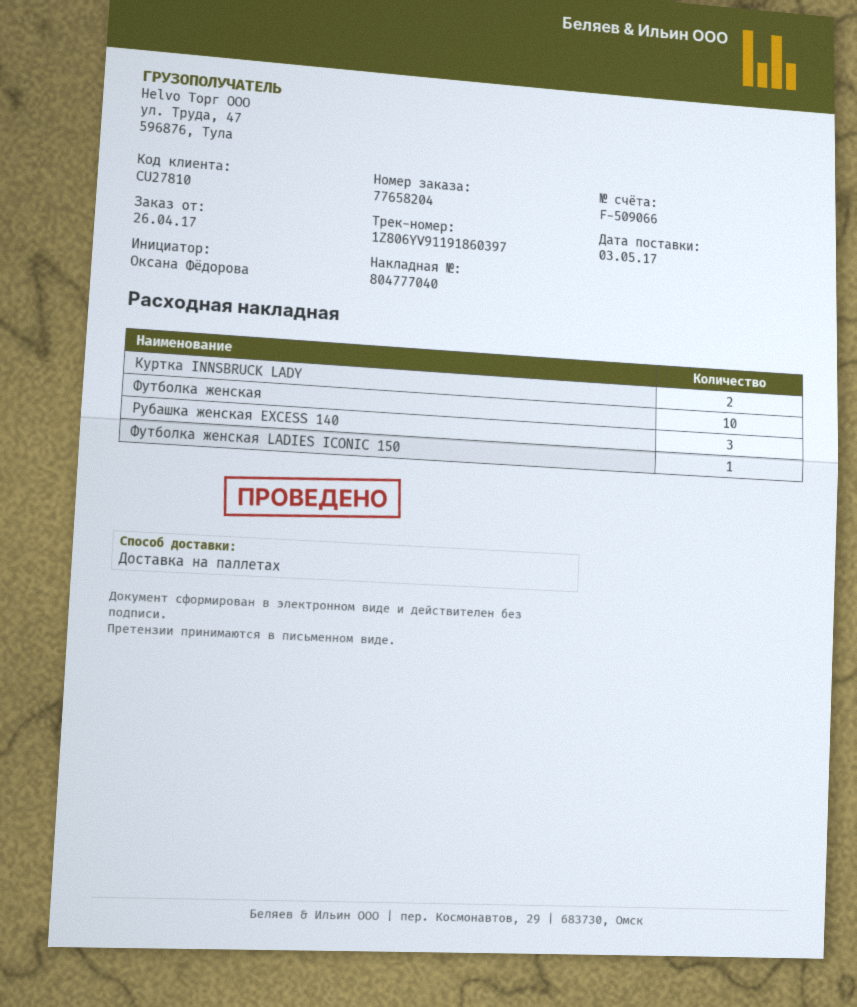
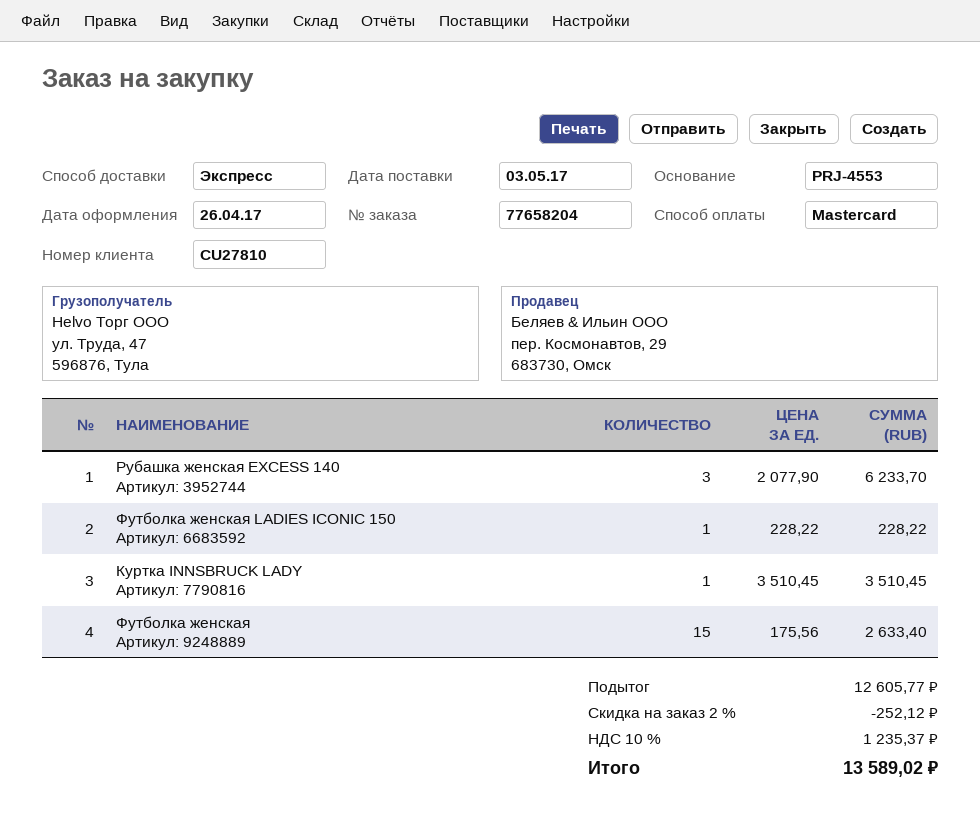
shipping method: pallet freight -> express
Куртка INNSBRUCK LADY: 2 -> 1
Футболка женская: 10 -> 15

